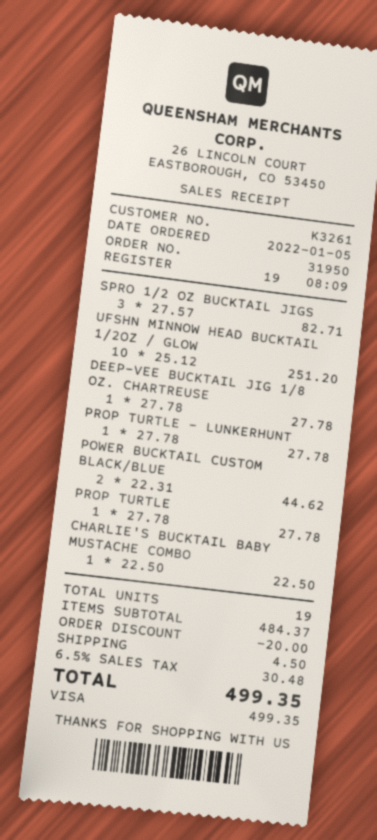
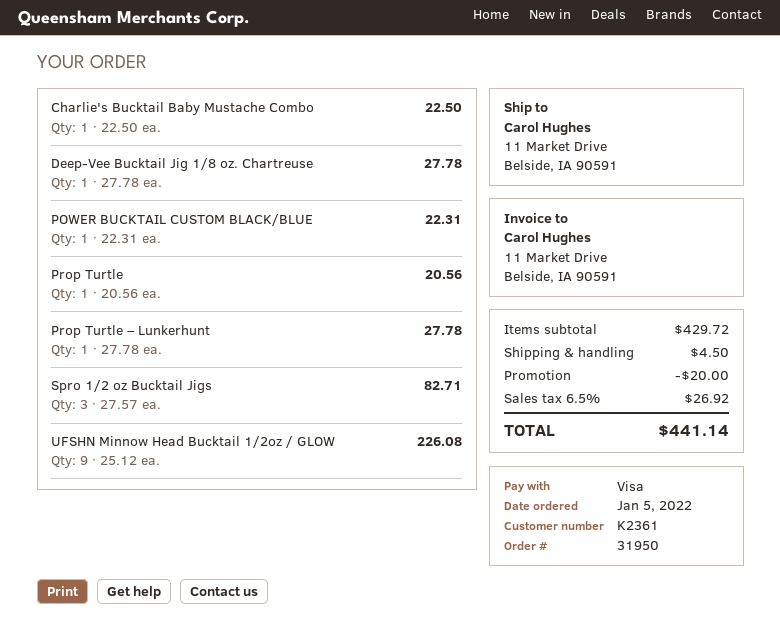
customer number: K3261 -> K2361
UFSHN MINNOW HEAD BUCKTAIL 1/2OZ / GLOW: 10 x 25.12 = 251.20 -> 9 x 25.12 = 226.08
POWER BUCKTAIL CUSTOM BLACK/BLUE: 2 x 22.31 = 44.62 -> 1 x 22.31 = 22.31
PROP TURTLE: 1 x 27.78 = 27.78 -> 1 x 20.56 = 20.56
subtotal: 484.37 -> 429.72
tax: 6.5% = 30.48 -> 6.5% = 26.92
total: 499.35 -> 441.14

